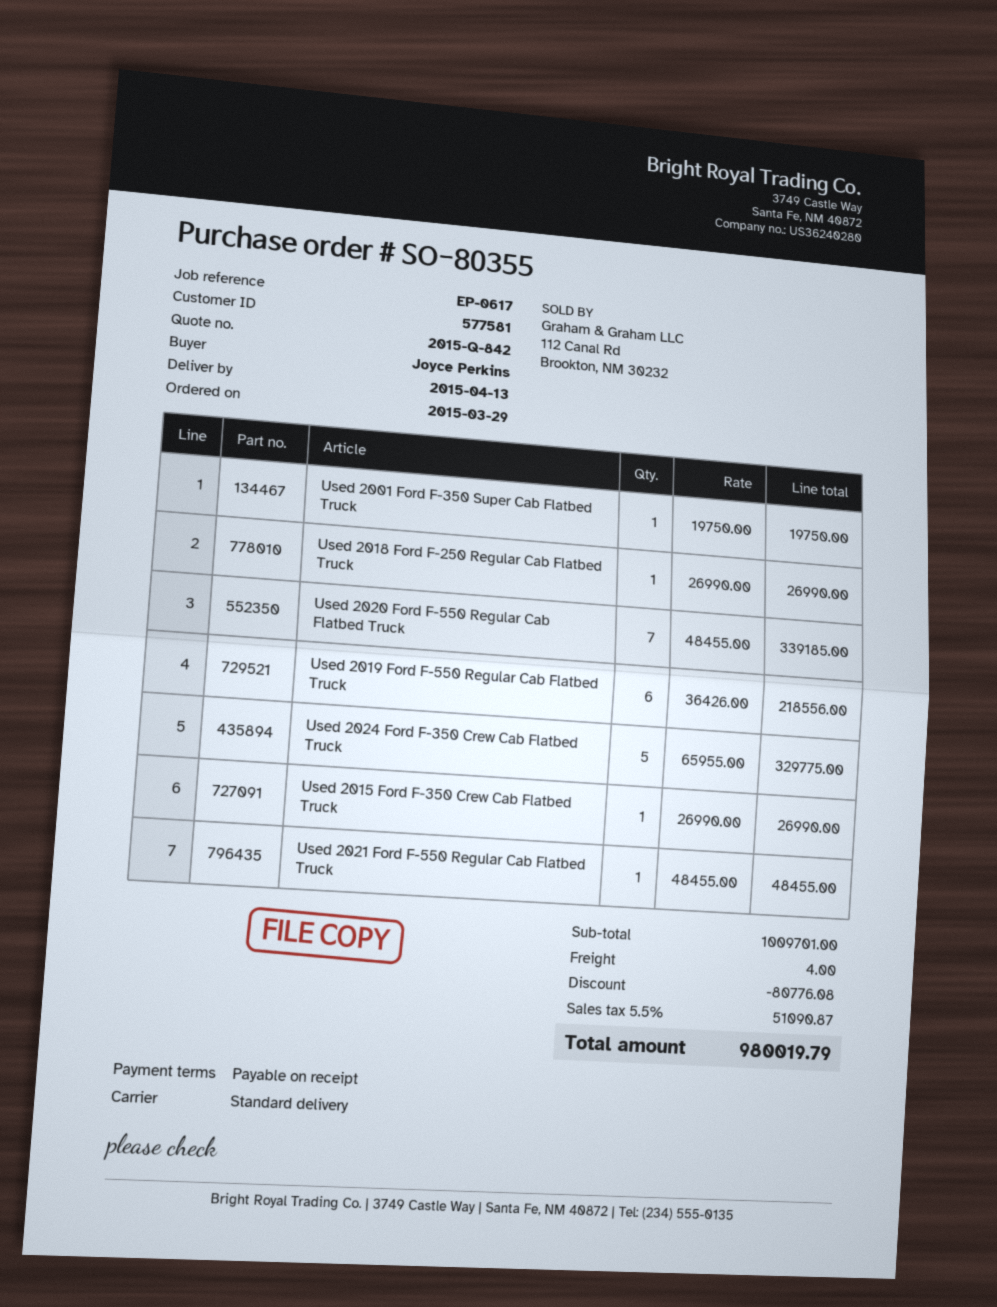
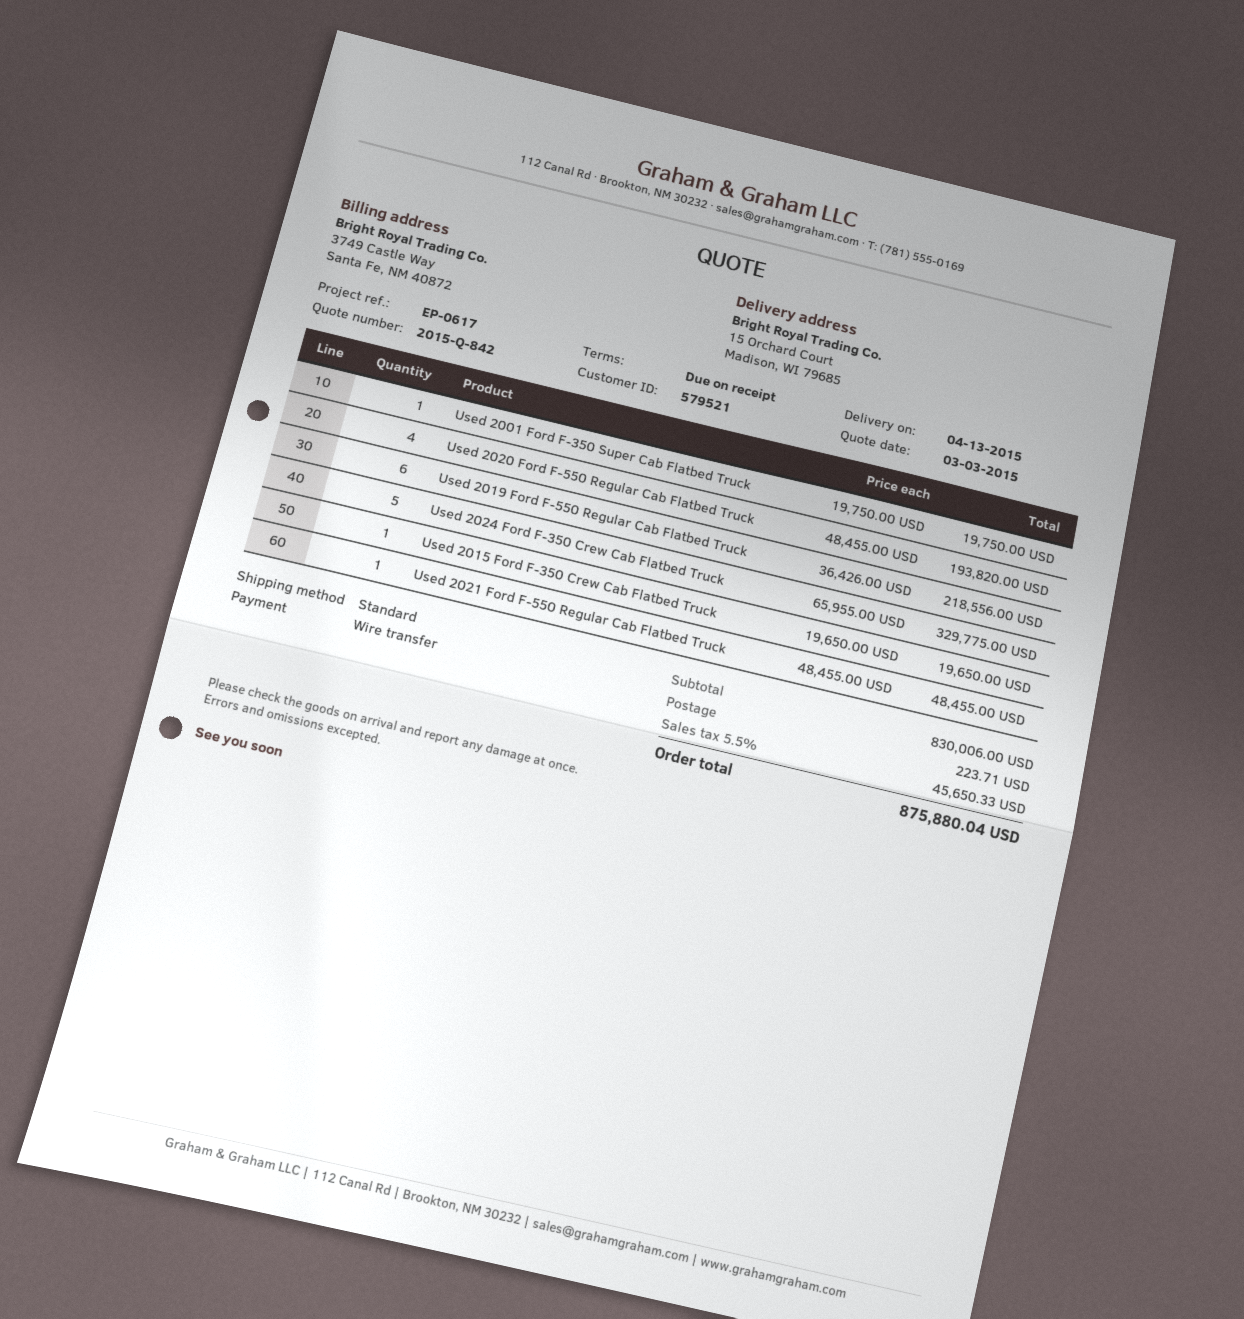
customer number: 577581 -> 579521
Used 2018 Ford F-250 Regular Cab Flatbed Truck: 1 x 26990.00 = 26990.00 -> none
Used 2020 Ford F-550 Regular Cab Flatbed Truck: 7 x 48455.00 = 339185.00 -> 4 x 48455.00 = 193820.00
Used 2015 Ford F-350 Crew Cab Flatbed Truck: 1 x 26990.00 = 26990.00 -> 1 x 19650.00 = 19650.00
subtotal: 1009701.00 -> 830006.00
discount: 80776.08 -> none
shipping: 4.00 -> 223.71
tax: 5.5% = 51090.87 -> 5.5% = 45650.33
total: 980019.79 -> 875880.04

